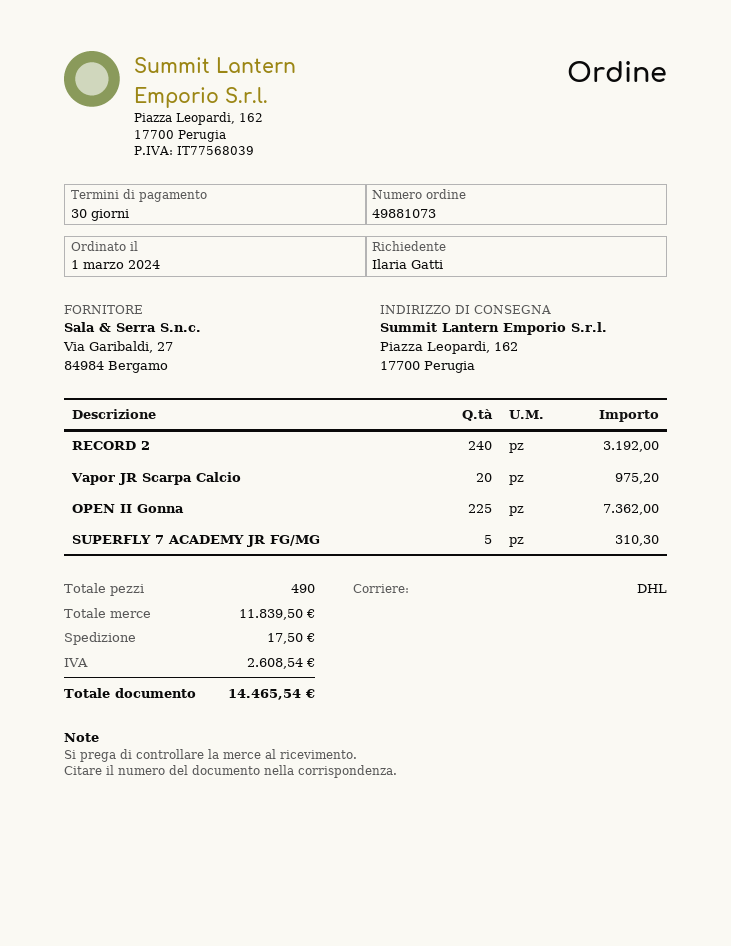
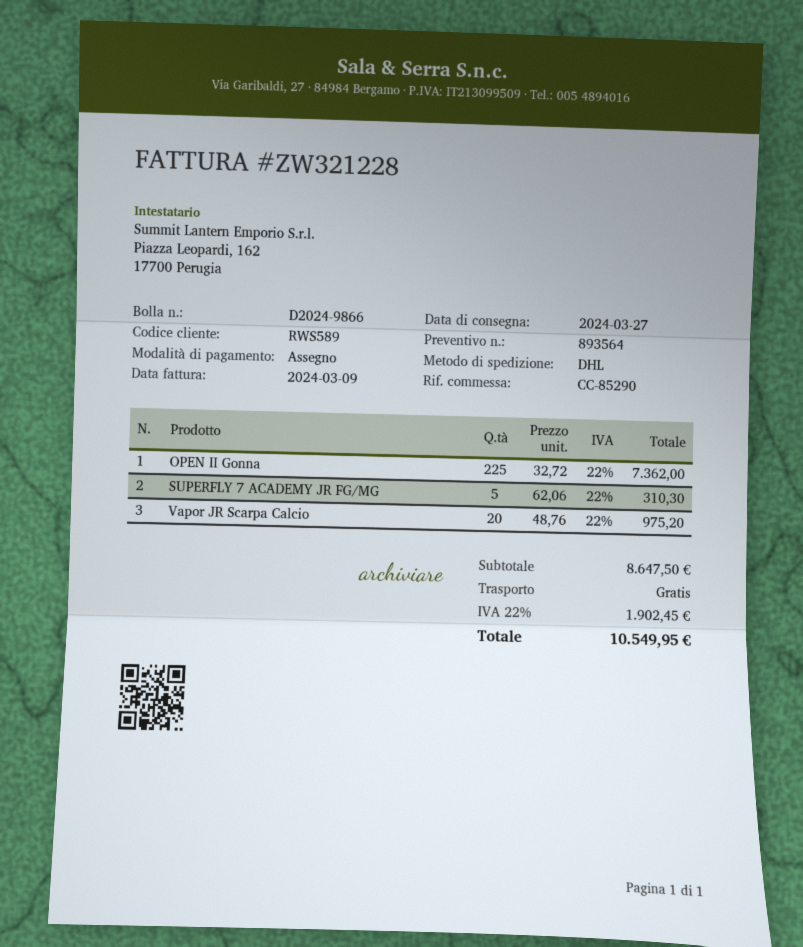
RECORD 2: 240 for 3192.00 -> none
subtotal: 11839.50 -> 8647.50
shipping: 17.50 -> 0.00
tax: 2608.54 -> 1902.45
total: 14465.54 -> 10549.95

